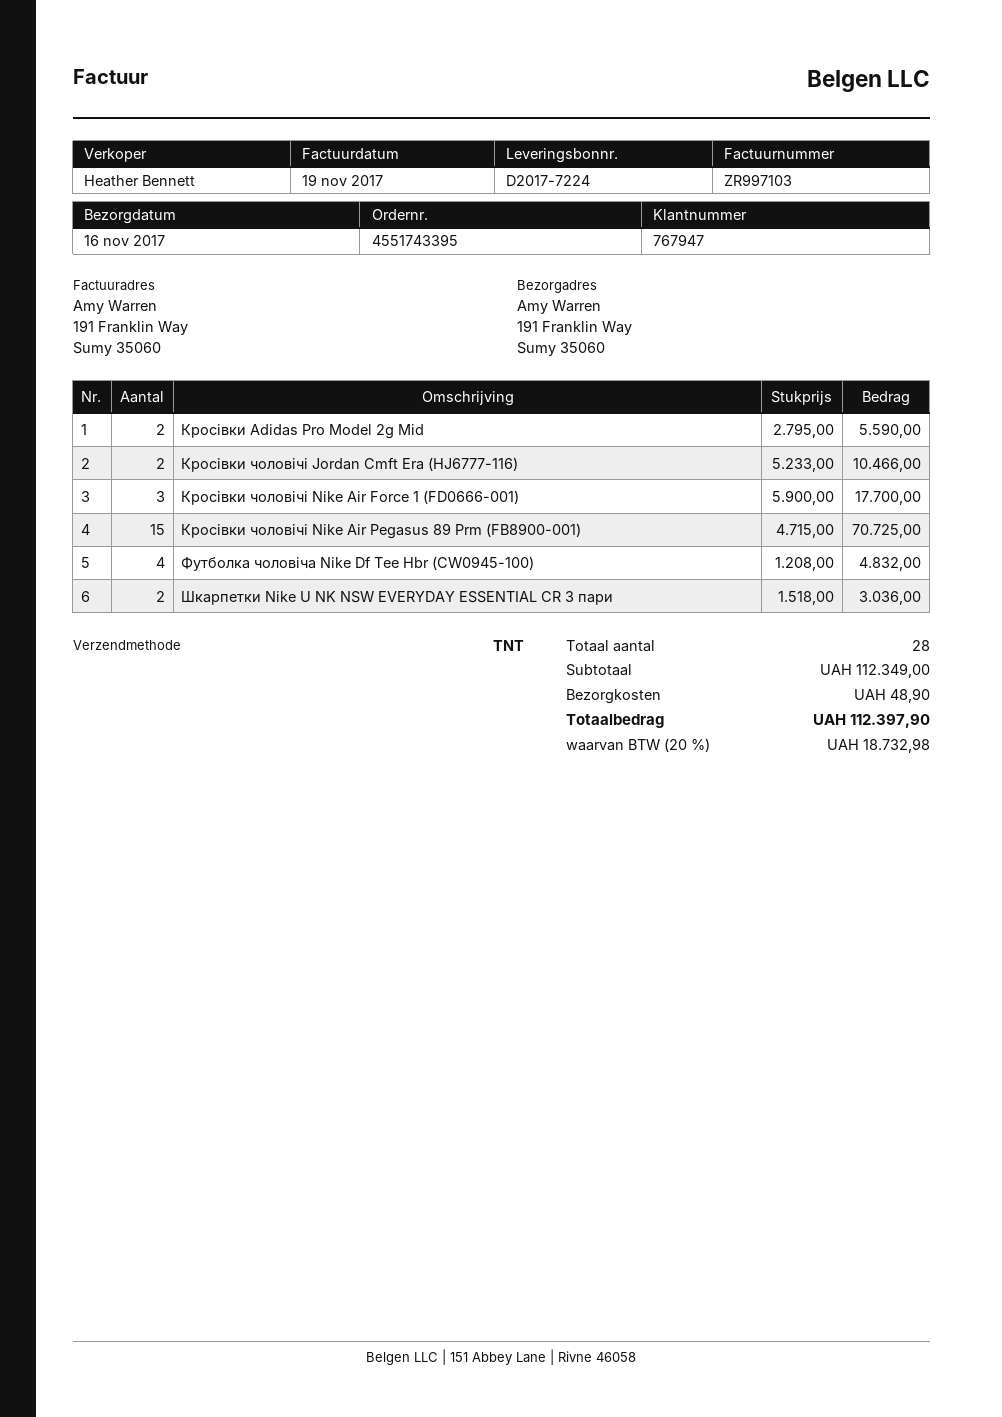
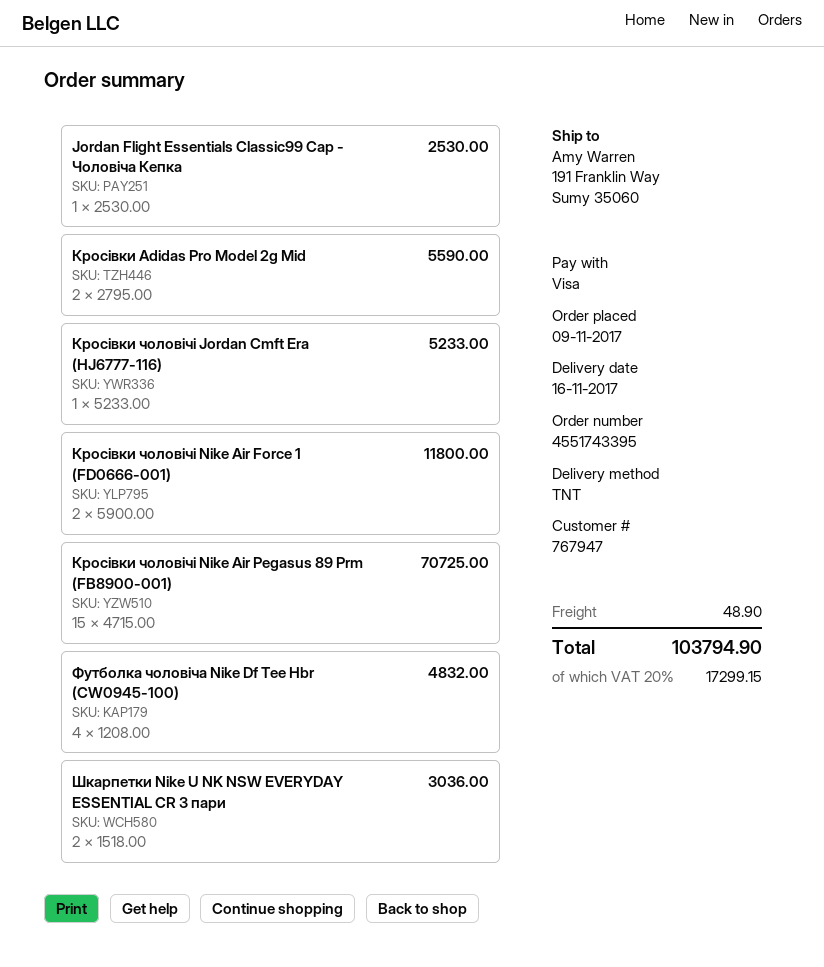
Кросівки чоловічі Jordan Cmft Era (HJ6777-116): 2 x 5233.00 = 10466.00 -> 1 x 5233.00 = 5233.00
Кросівки чоловічі Nike Air Force 1 (FD0666-001): 3 x 5900.00 = 17700.00 -> 2 x 5900.00 = 11800.00
Jordan Flight Essentials Classic99 Cap - Чоловіча Кепка: none -> 1 x 2530.00 = 2530.00
tax: 20% = 18732.98 -> 20% = 17299.15
total: 112397.90 -> 103794.90

